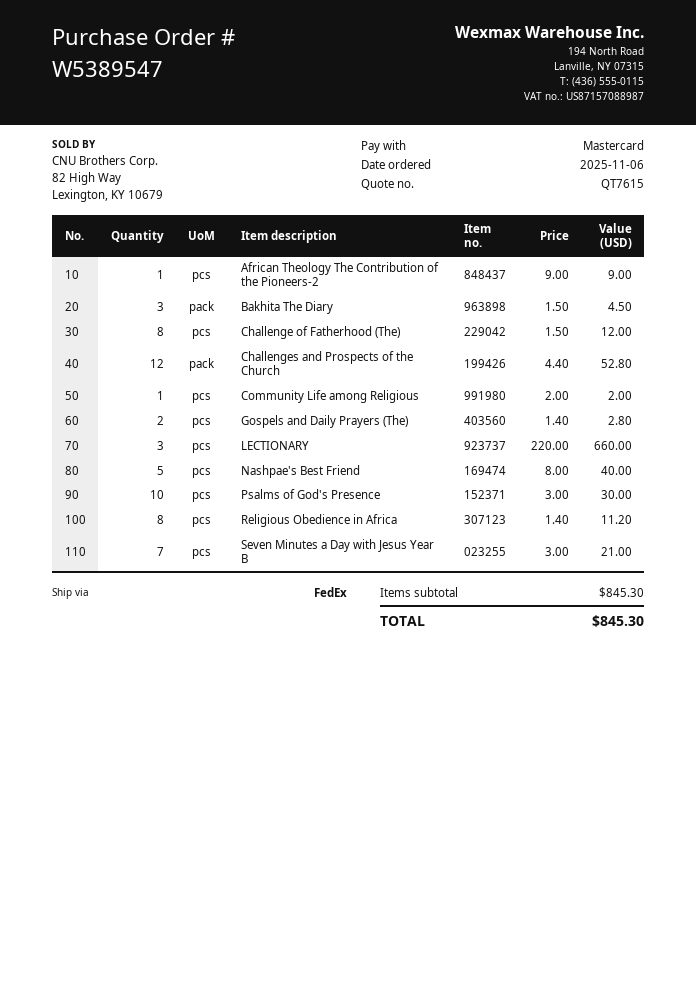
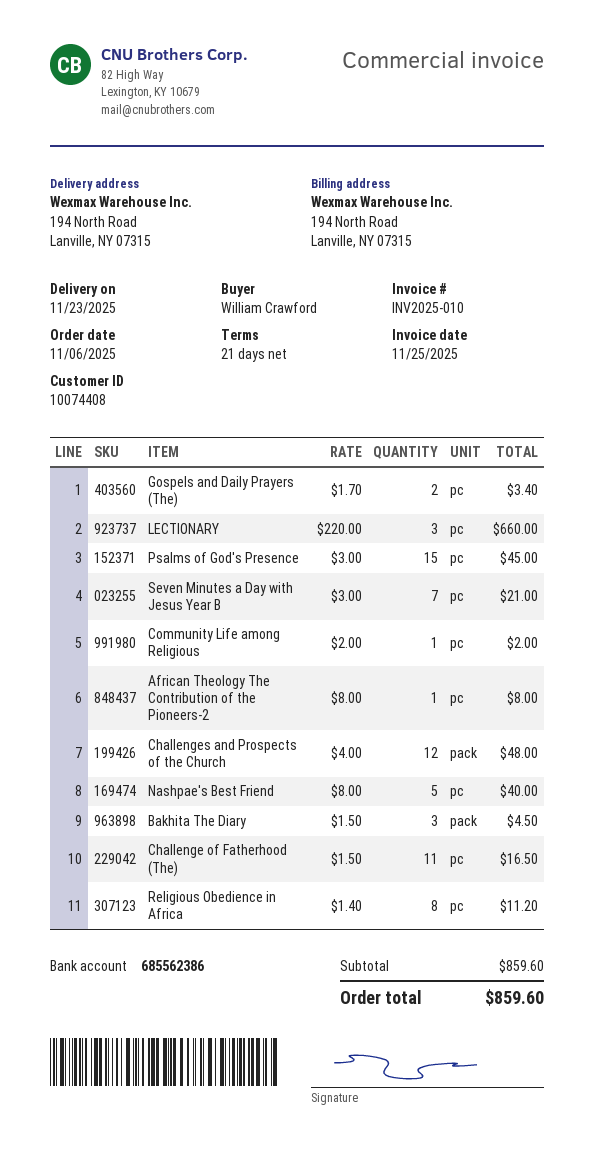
African Theology The Contribution of the Pioneers-2: 1 x 9.00 = 9.00 -> 1 x 8.00 = 8.00
Challenge of Fatherhood (The): 8 x 1.50 = 12.00 -> 11 x 1.50 = 16.50
Challenges and Prospects of the Church: 12 x 4.40 = 52.80 -> 12 x 4.00 = 48.00
Gospels and Daily Prayers (The): 2 x 1.40 = 2.80 -> 2 x 1.70 = 3.40
Psalms of God's Presence: 10 x 3.00 = 30.00 -> 15 x 3.00 = 45.00
subtotal: 845.30 -> 859.60
total: 845.30 -> 859.60

